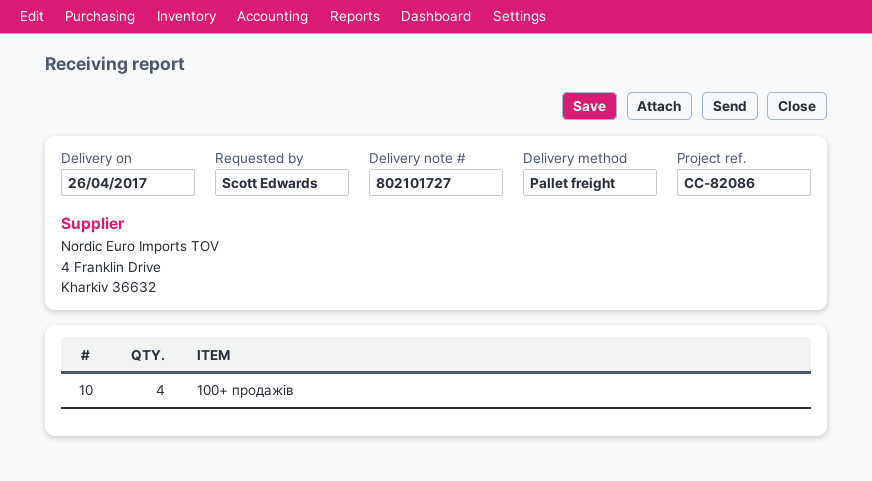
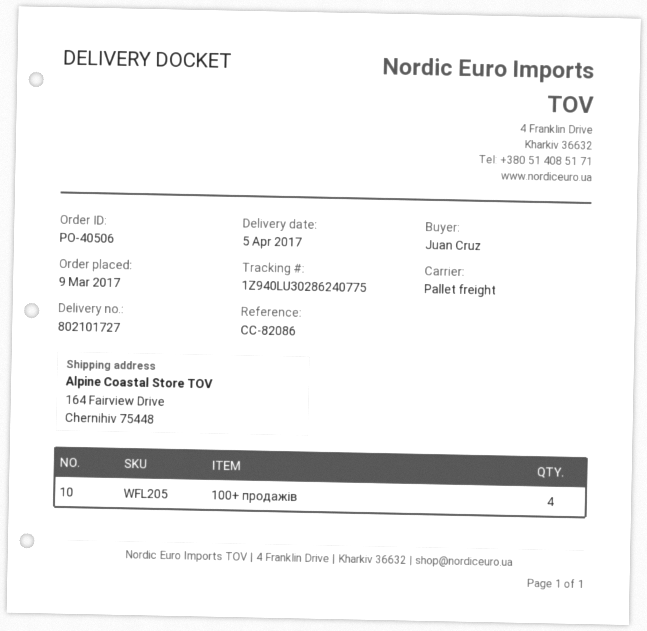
delivery date: 2017-04-26 -> 2017-04-05
ordered by: Scott Edwards -> Juan Cruz

